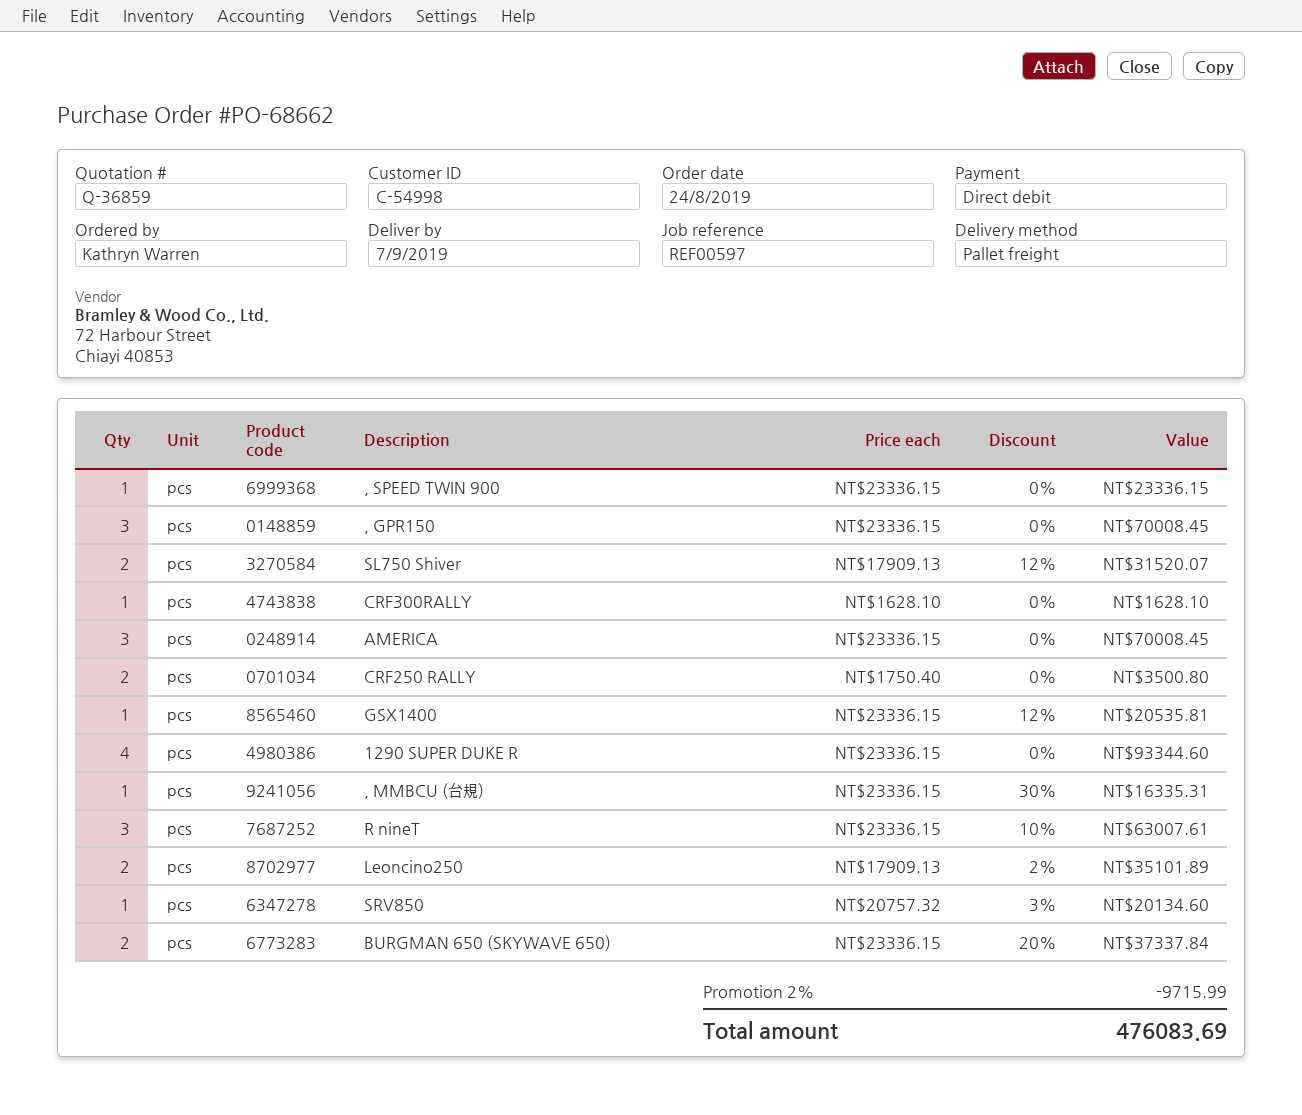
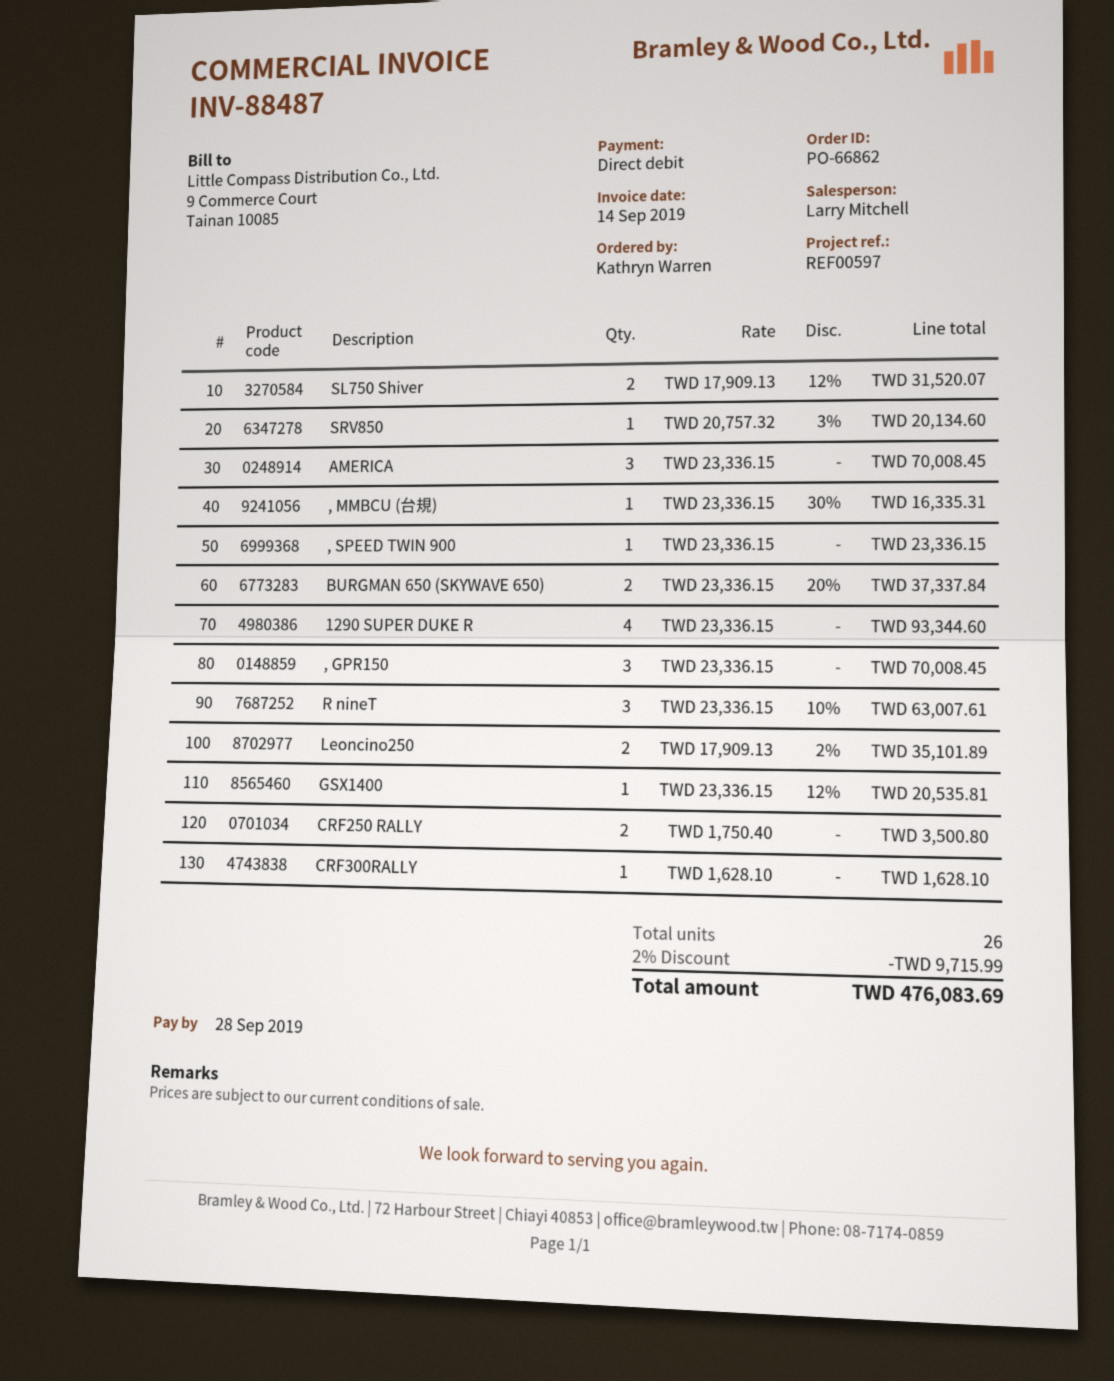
order number: PO-68662 -> PO-66862

